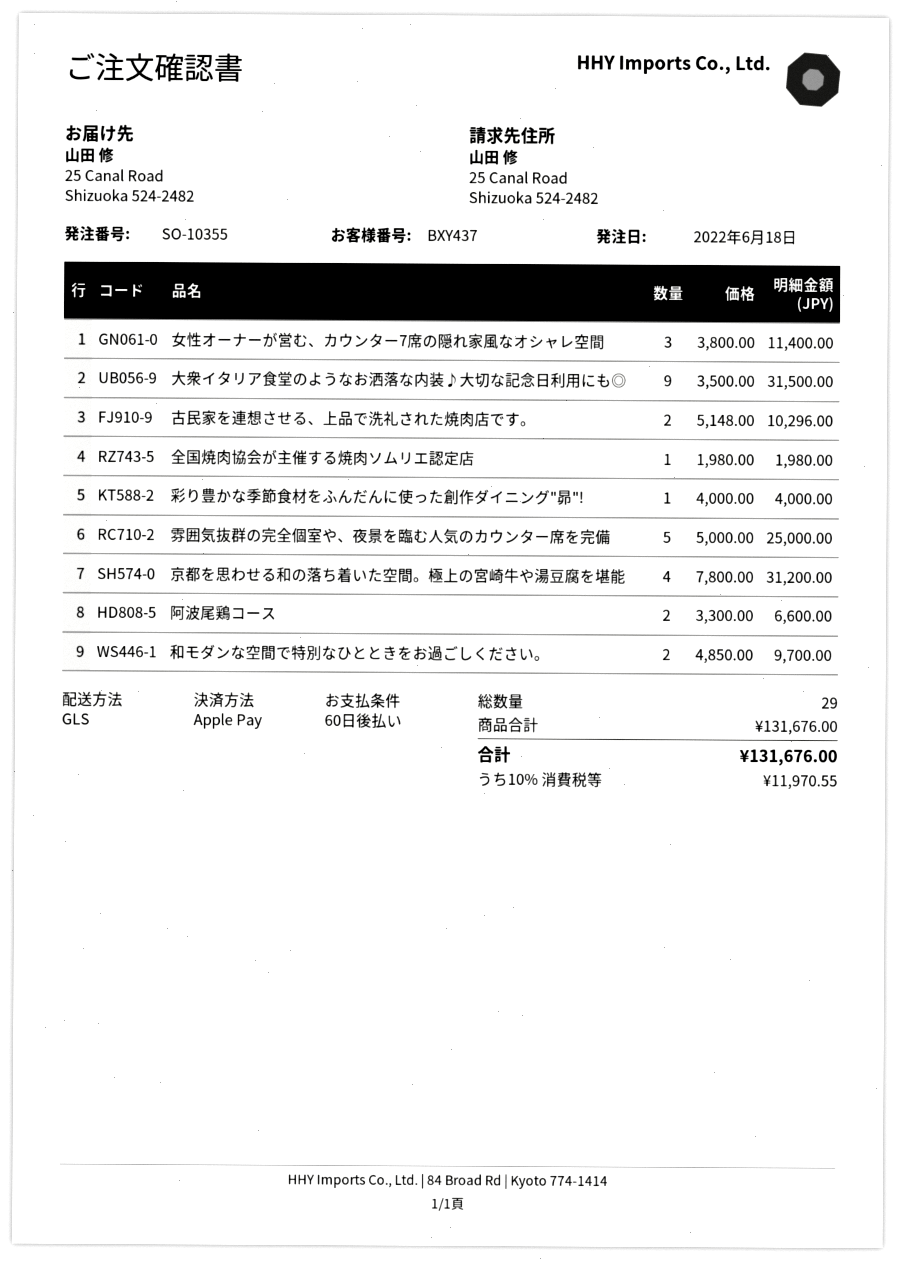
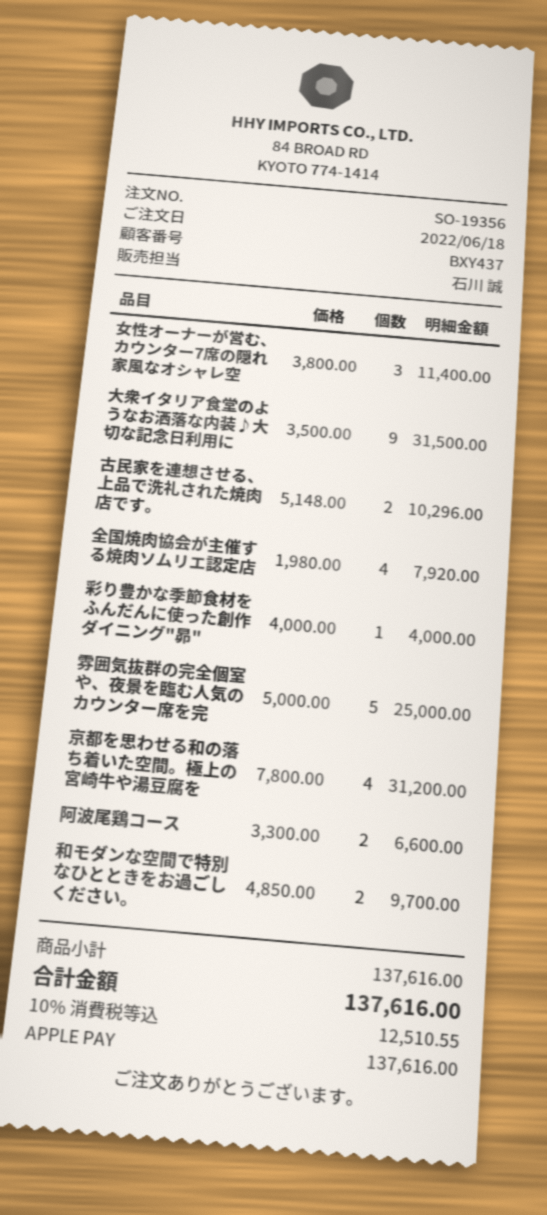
order number: SO-10355 -> SO-19356
全国焼肉協会が主催する焼肉ソムリエ認定店: 1 x 1980.00 = 1980.00 -> 4 x 1980.00 = 7920.00
subtotal: 131676.00 -> 137616.00
tax: 10% = 11970.55 -> 10% = 12510.55
total: 131676.00 -> 137616.00

